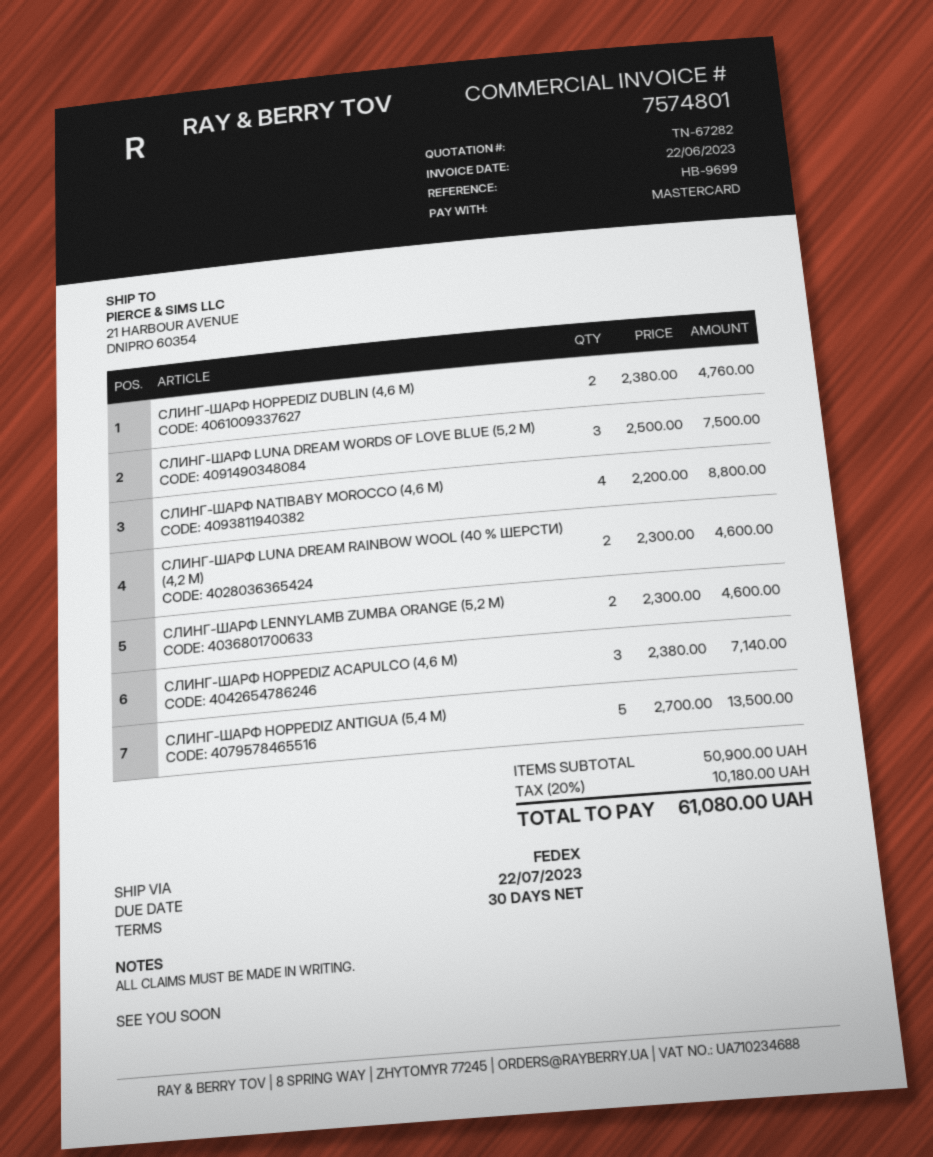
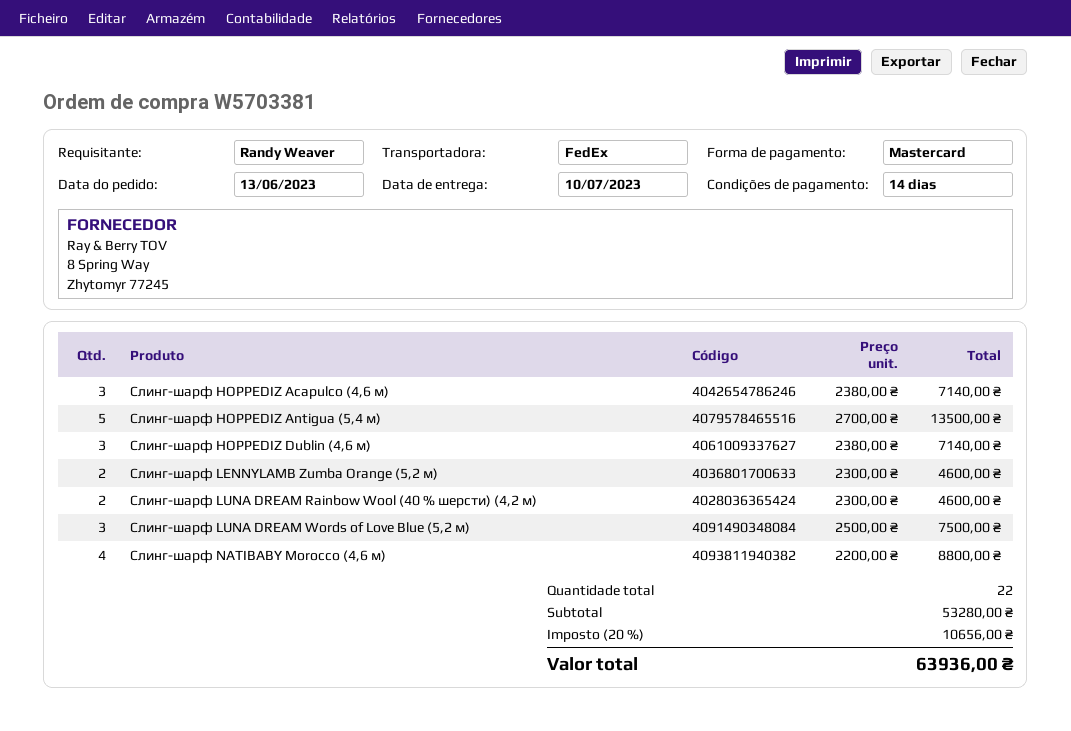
payment terms: 30 days -> 14 days
СЛИНГ-ШАРФ HOPPEDIZ DUBLIN (4,6 М): 2 x 2380.00 = 4760.00 -> 3 x 2380.00 = 7140.00
subtotal: 50900.00 -> 53280.00
tax: 20% = 10180.00 -> 20% = 10656.00
total: 61080.00 -> 63936.00

